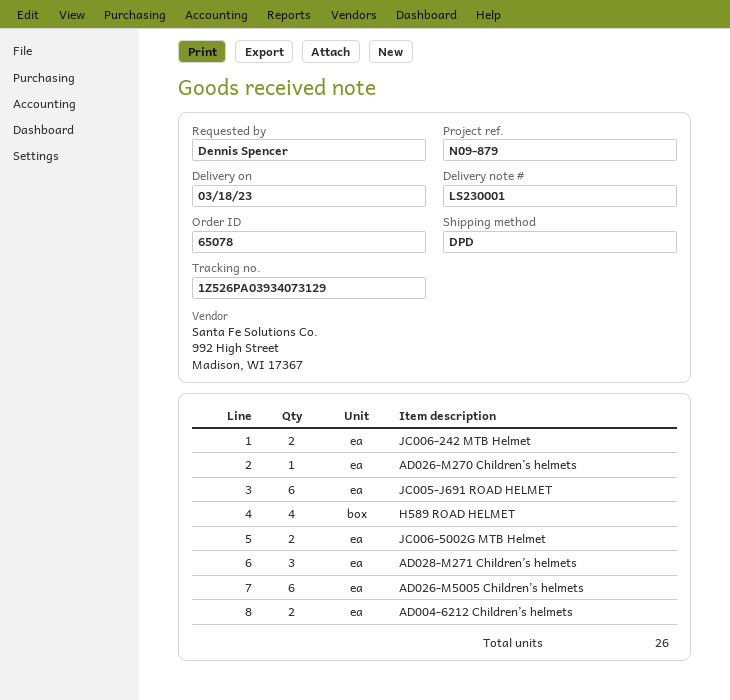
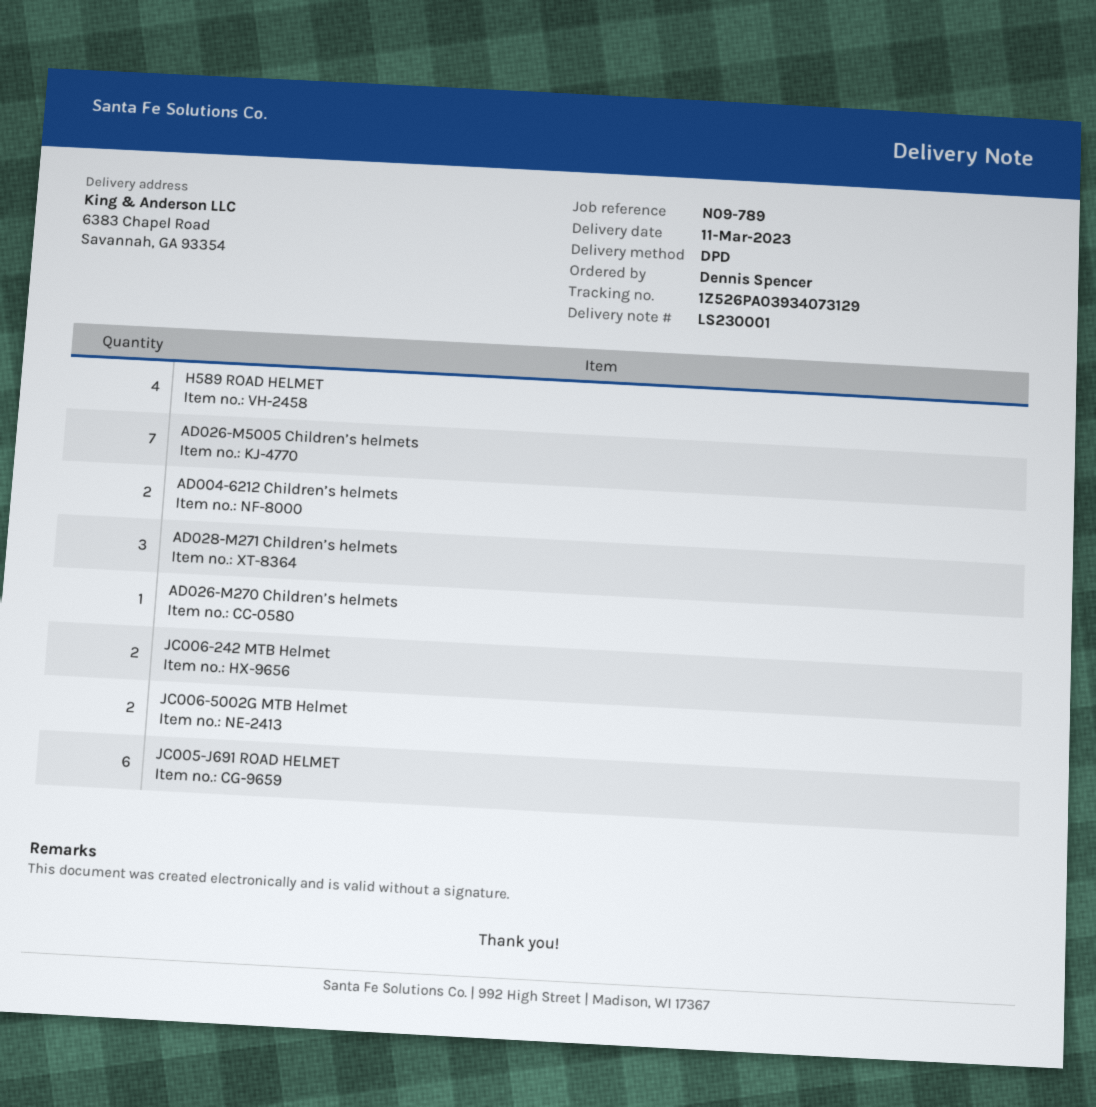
delivery date: 2023-03-18 -> 2023-03-11
reference: N09-879 -> N09-789
AD026-M5005 Children’s helmets: 6 -> 7

